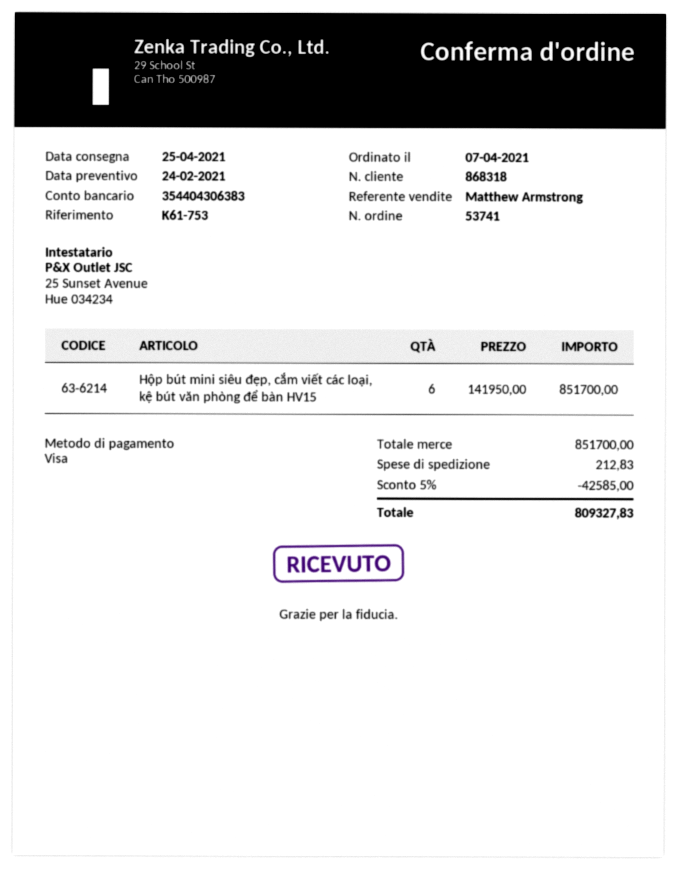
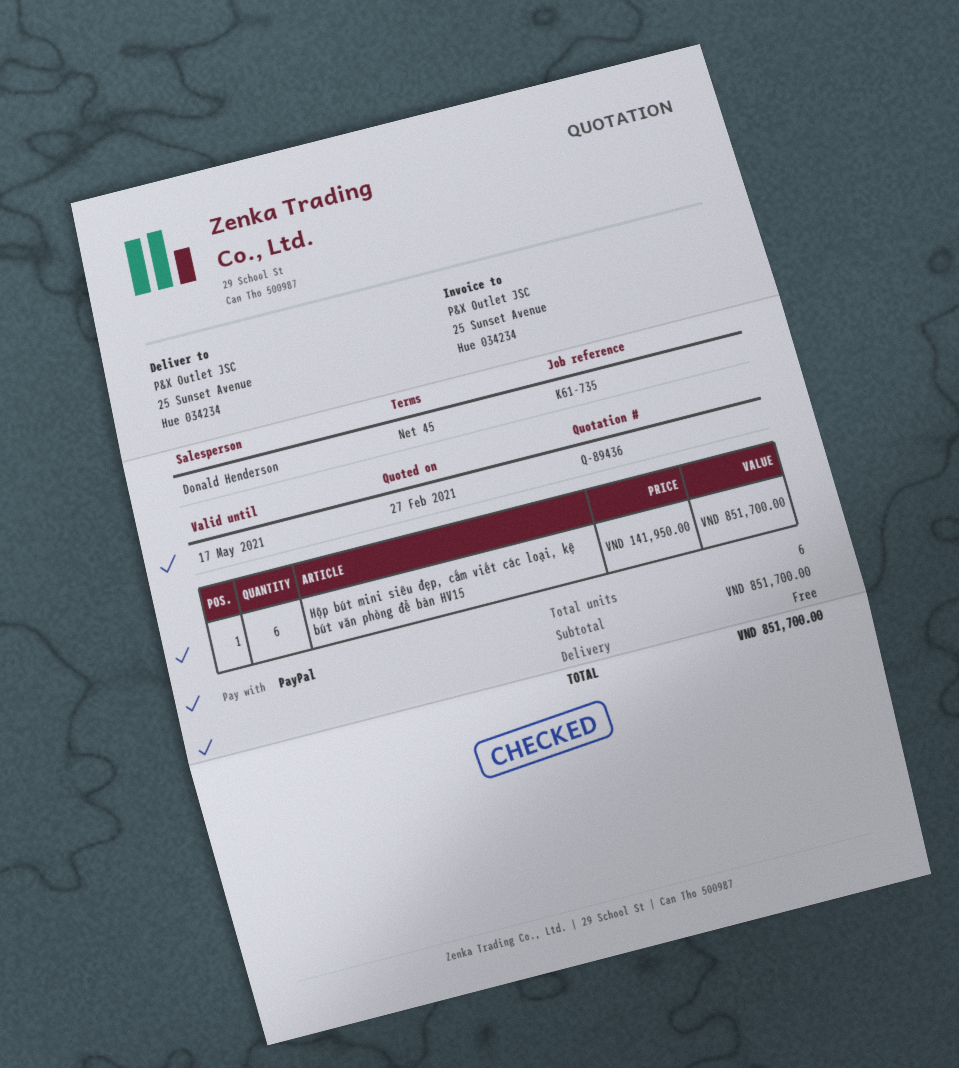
quote date: 2021-02-24 -> 2021-02-27
reference: K61-753 -> K61-735
sales rep: Matthew Armstrong -> Donald Henderson
payment method: Visa -> PayPal
discount: 5% = 42585.00 -> none
shipping: 212.83 -> 0.00
total: 809327.83 -> 851700.00

